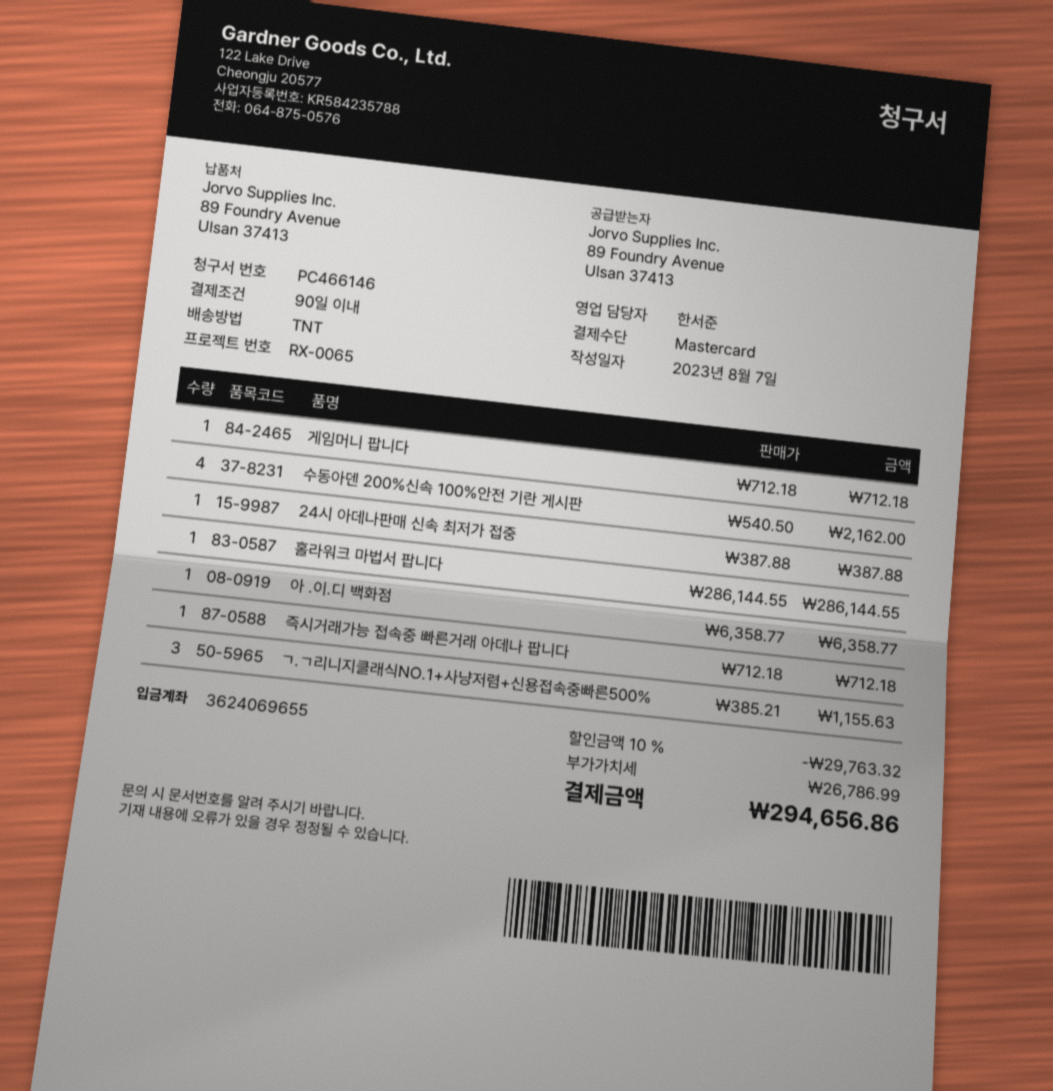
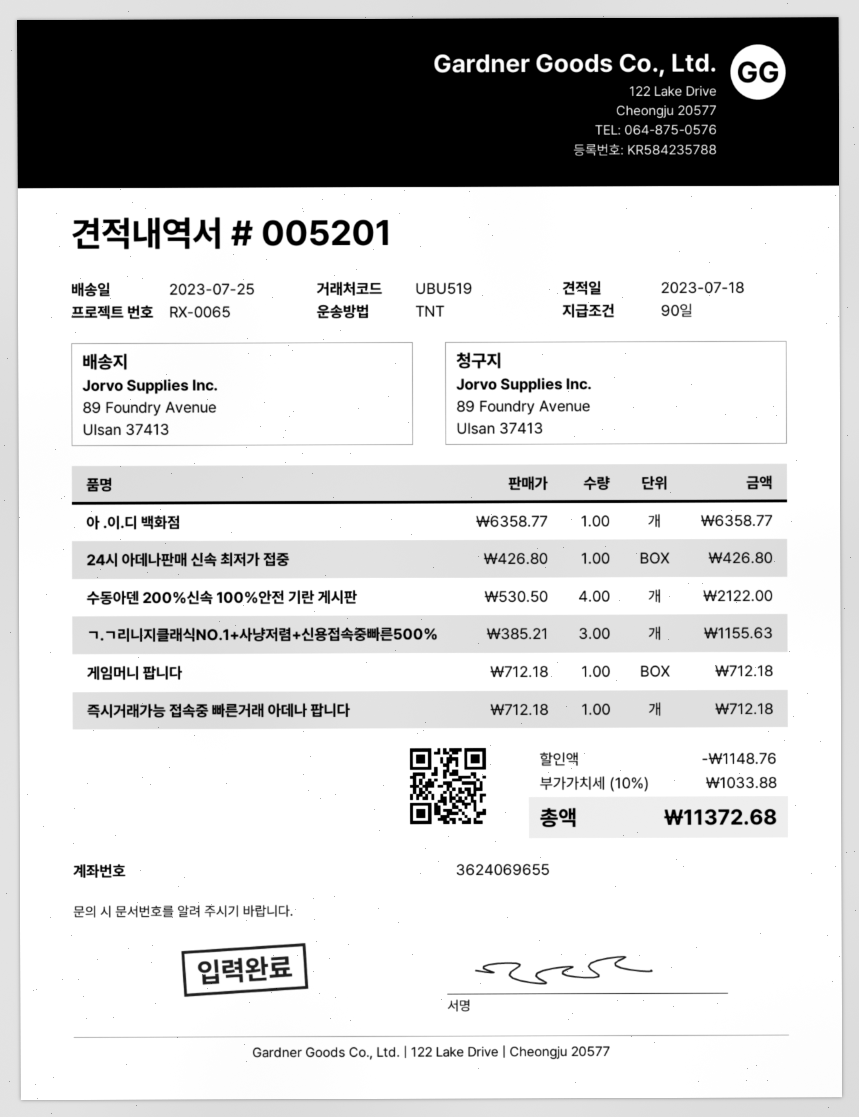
수동아덴 200%신속 100%안전 기란 게시판: 4 x 540.50 = 2162.00 -> 4 x 530.50 = 2122.00
24시 아데나판매 신속 최저가 접중: 1 x 387.88 = 387.88 -> 1 x 426.80 = 426.80
홀라워크 마법서 팝니다: 1 x 286144.55 = 286144.55 -> none
discount: 29763.32 -> 1148.76
tax: 26786.99 -> 1033.88
total: 294656.86 -> 11372.68

